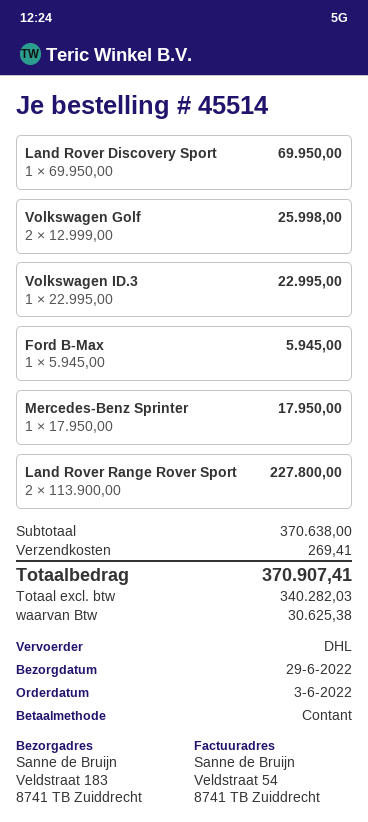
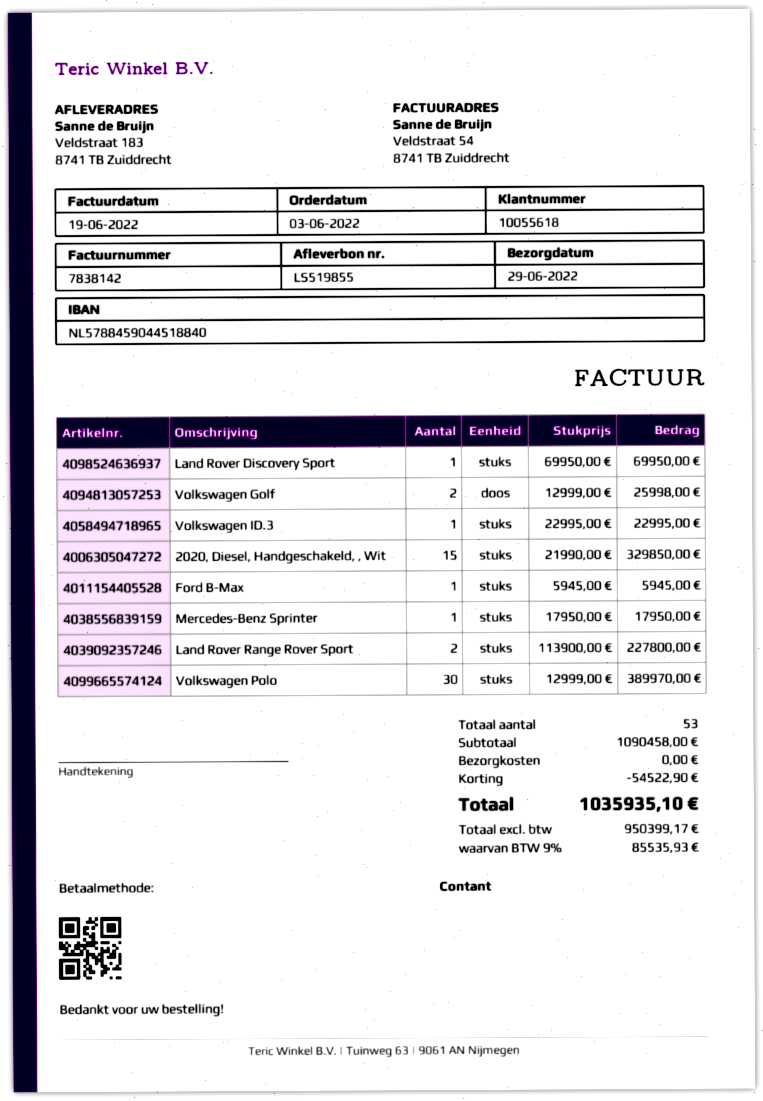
2020, Diesel, Handgeschakeld, , Wit: none -> 15 x 21990.00 = 329850.00
Volkswagen Polo: none -> 30 x 12999.00 = 389970.00
subtotal: 370638.00 -> 1090458.00
discount: none -> 54522.90
shipping: 269.41 -> 0.00
net: 340282.03 -> 950399.17
tax: 30625.38 -> 85535.93
total: 370907.41 -> 1035935.10

